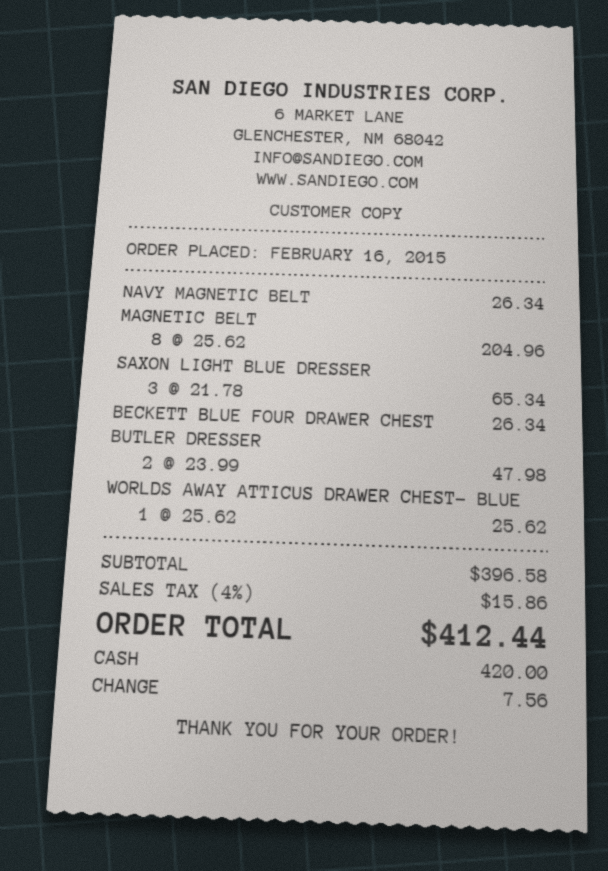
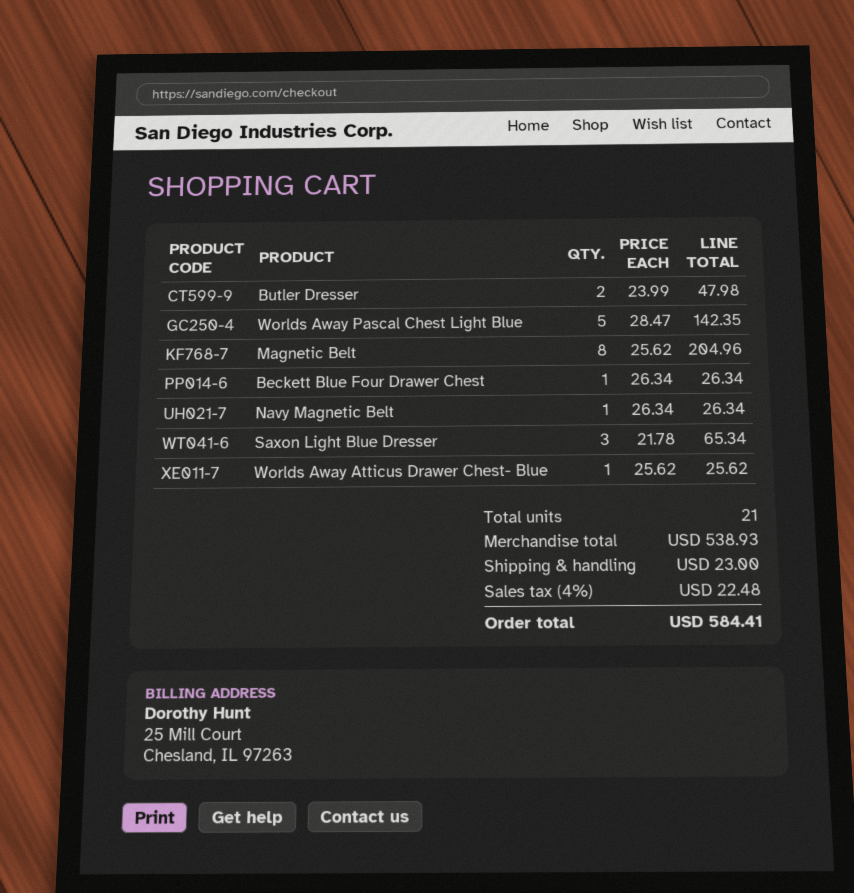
Worlds Away Pascal Chest Light Blue: none -> 5 x 28.47 = 142.35
subtotal: 396.58 -> 538.93
shipping: none -> 23.00
tax: 4% = 15.86 -> 4% = 22.48
total: 412.44 -> 584.41

